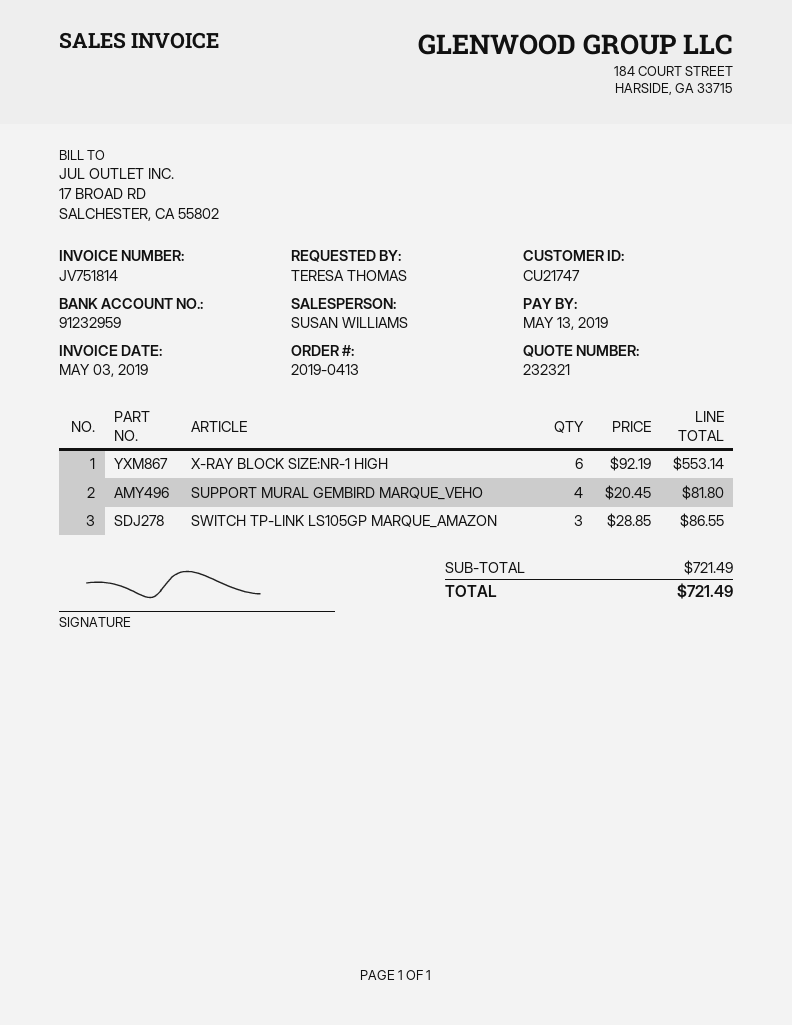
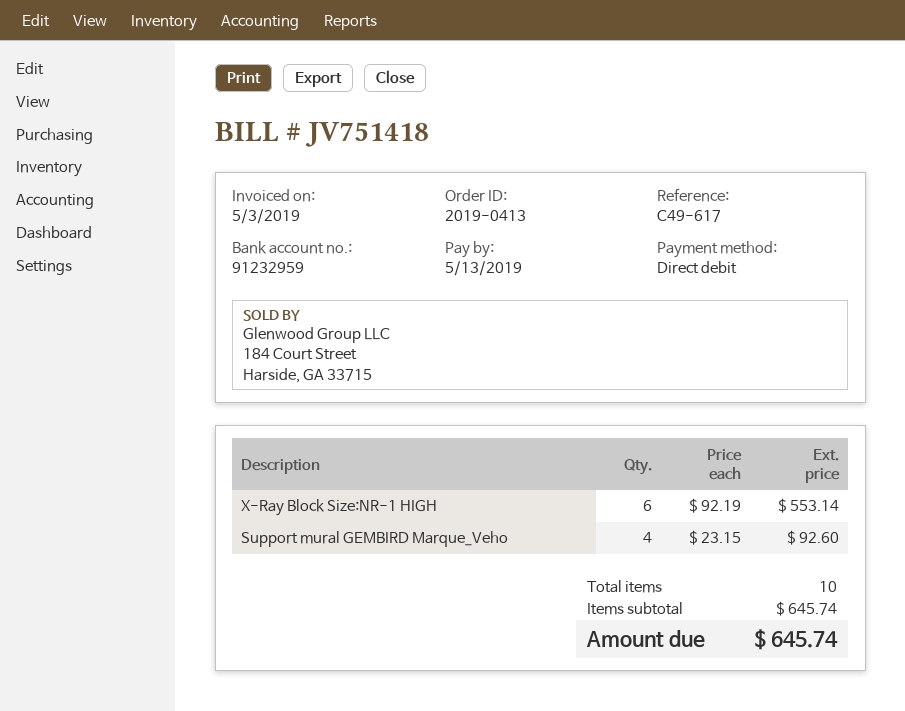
invoice number: JV751814 -> JV751418
SUPPORT MURAL GEMBIRD MARQUE_VEHO: 4 x 20.45 = 81.80 -> 4 x 23.15 = 92.60
SWITCH TP-LINK LS105GP MARQUE_AMAZON: 3 x 28.85 = 86.55 -> none
subtotal: 721.49 -> 645.74
total: 721.49 -> 645.74

